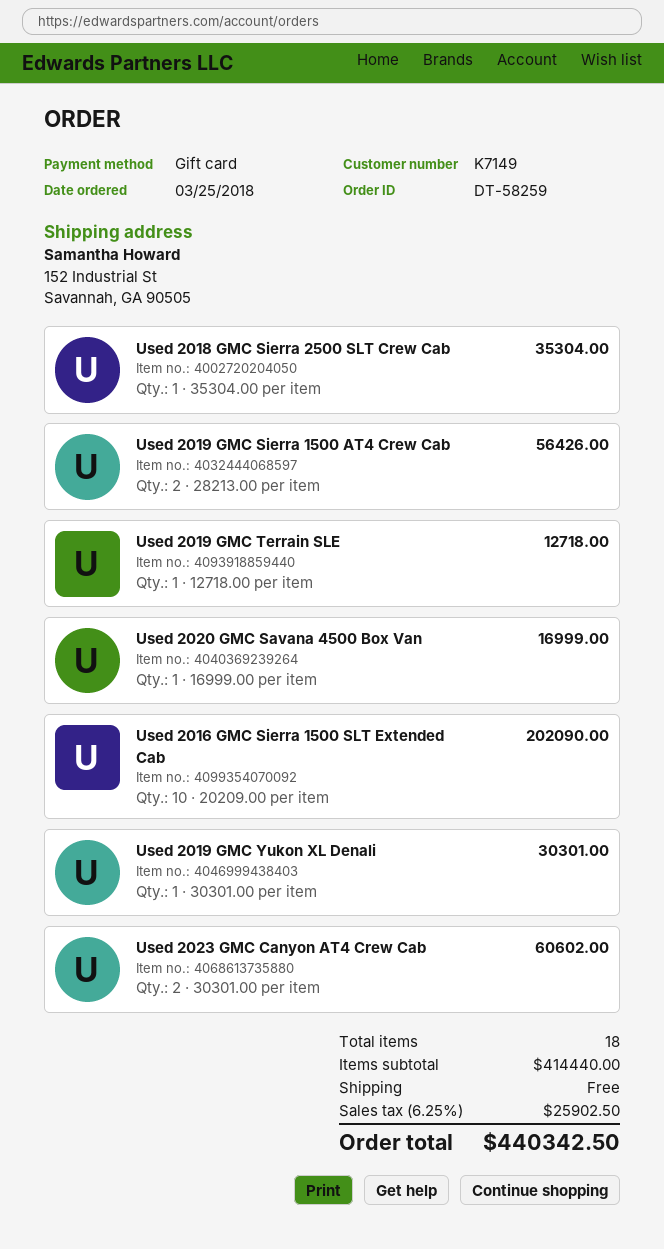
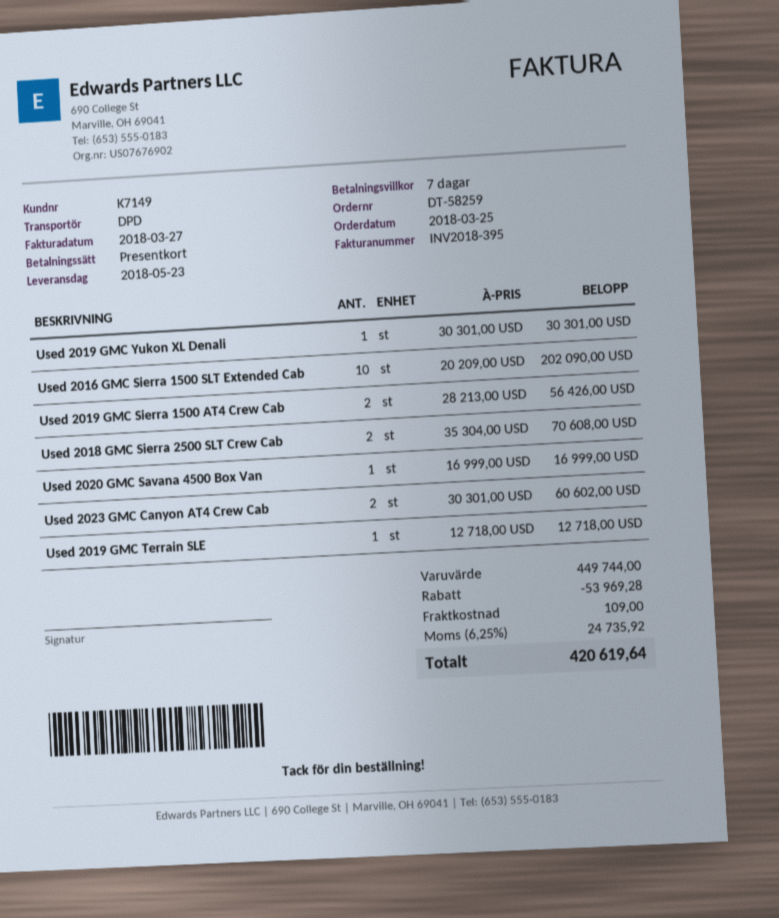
Used 2018 GMC Sierra 2500 SLT Crew Cab: 1 x 35304.00 = 35304.00 -> 2 x 35304.00 = 70608.00
subtotal: 414440.00 -> 449744.00
discount: none -> 53969.28
shipping: 0.00 -> 109.00
tax: 6.25% = 25902.50 -> 6.25% = 24735.92
total: 440342.50 -> 420619.64

